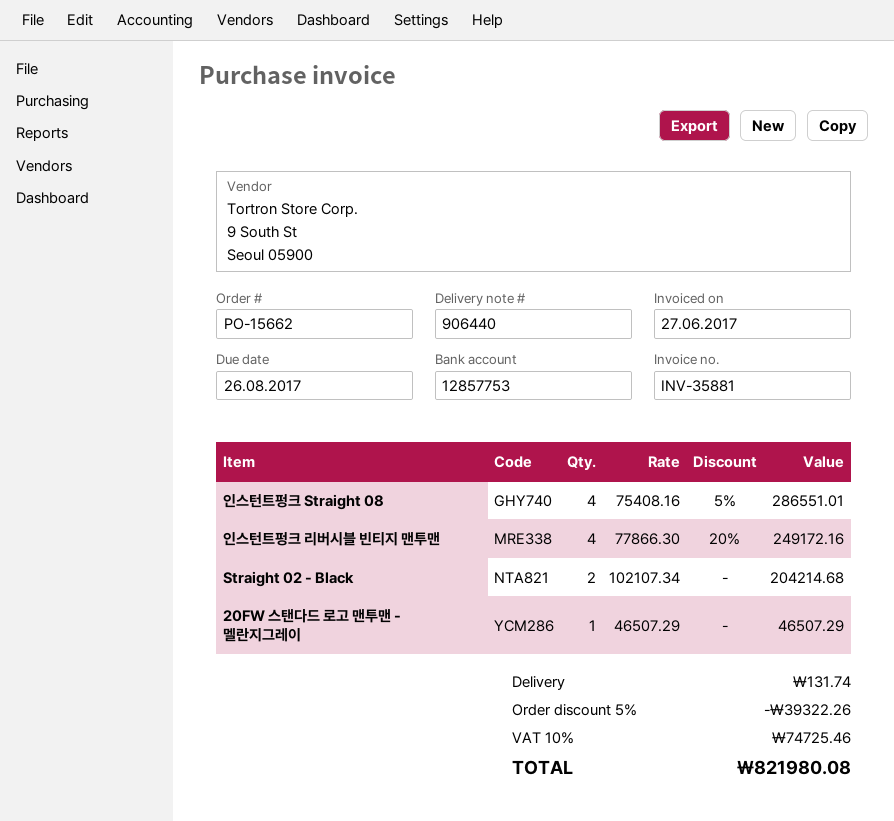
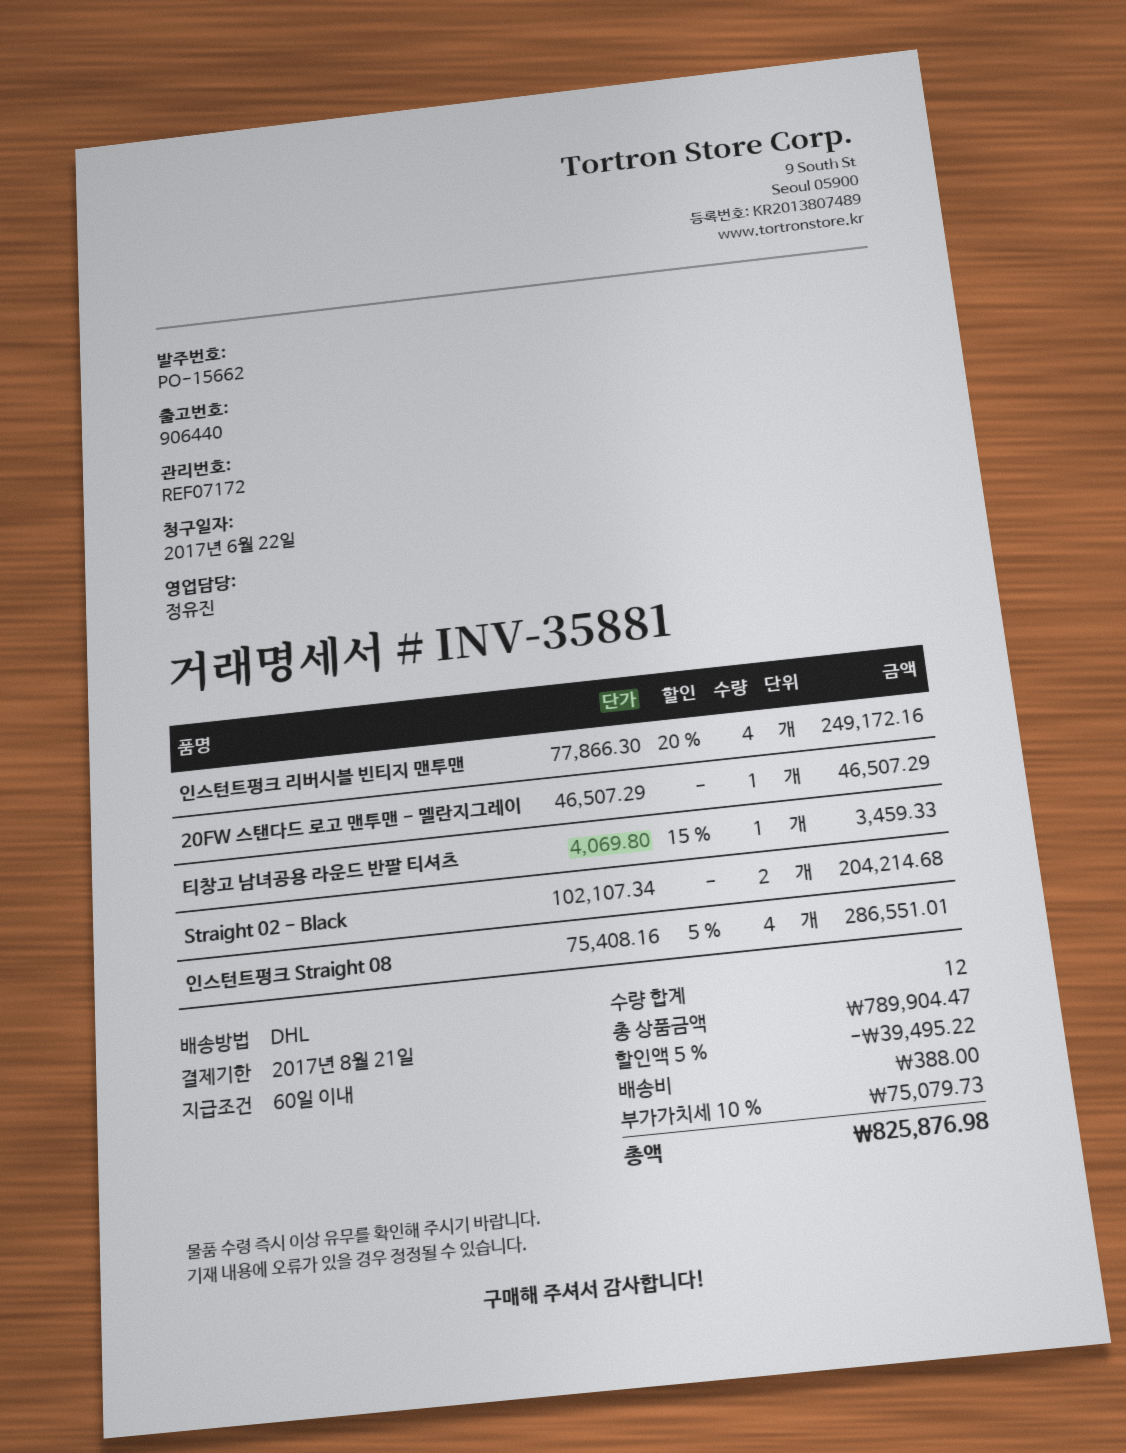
invoice date: 2017-06-27 -> 2017-06-22
due date: 2017-08-26 -> 2017-08-21
티창고 남녀공용 라운드 반팔 티셔츠: none -> 1 x 4069.80 - 15% = 3459.33
discount: 5% = 39322.26 -> 5% = 39495.22
shipping: 131.74 -> 388.00
tax: 10% = 74725.46 -> 10% = 75079.73
total: 821980.08 -> 825876.98

